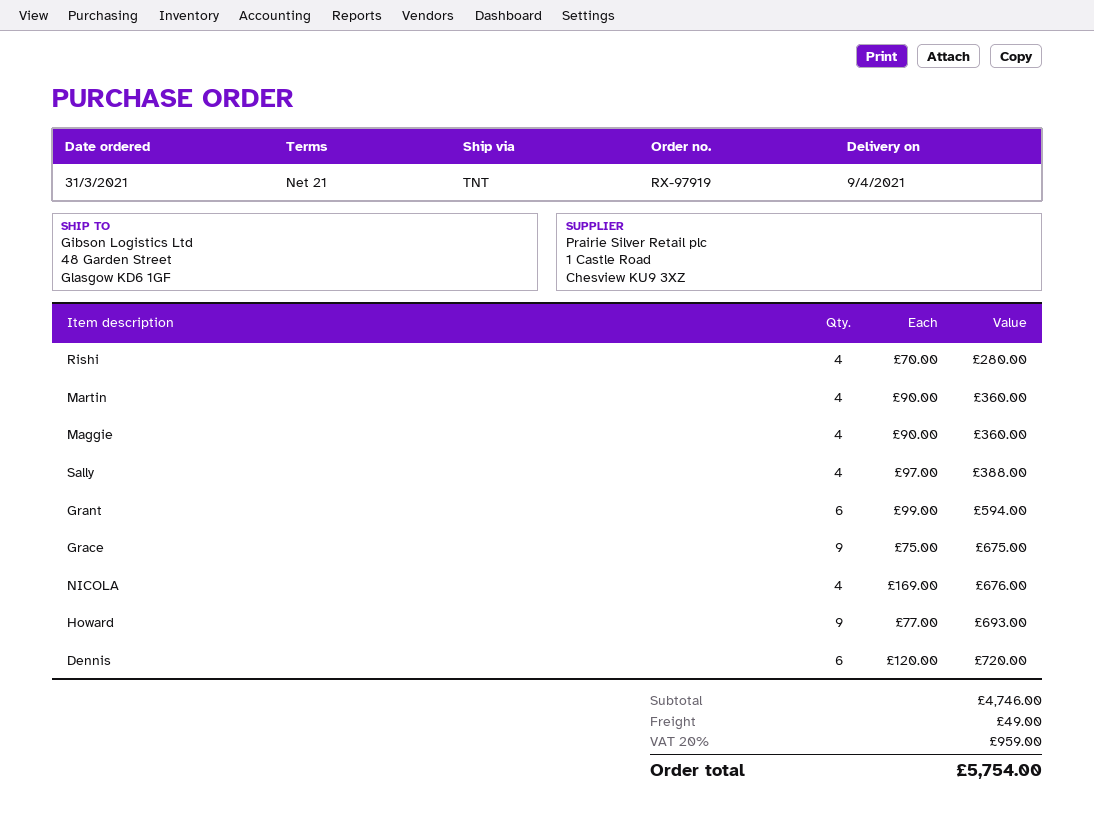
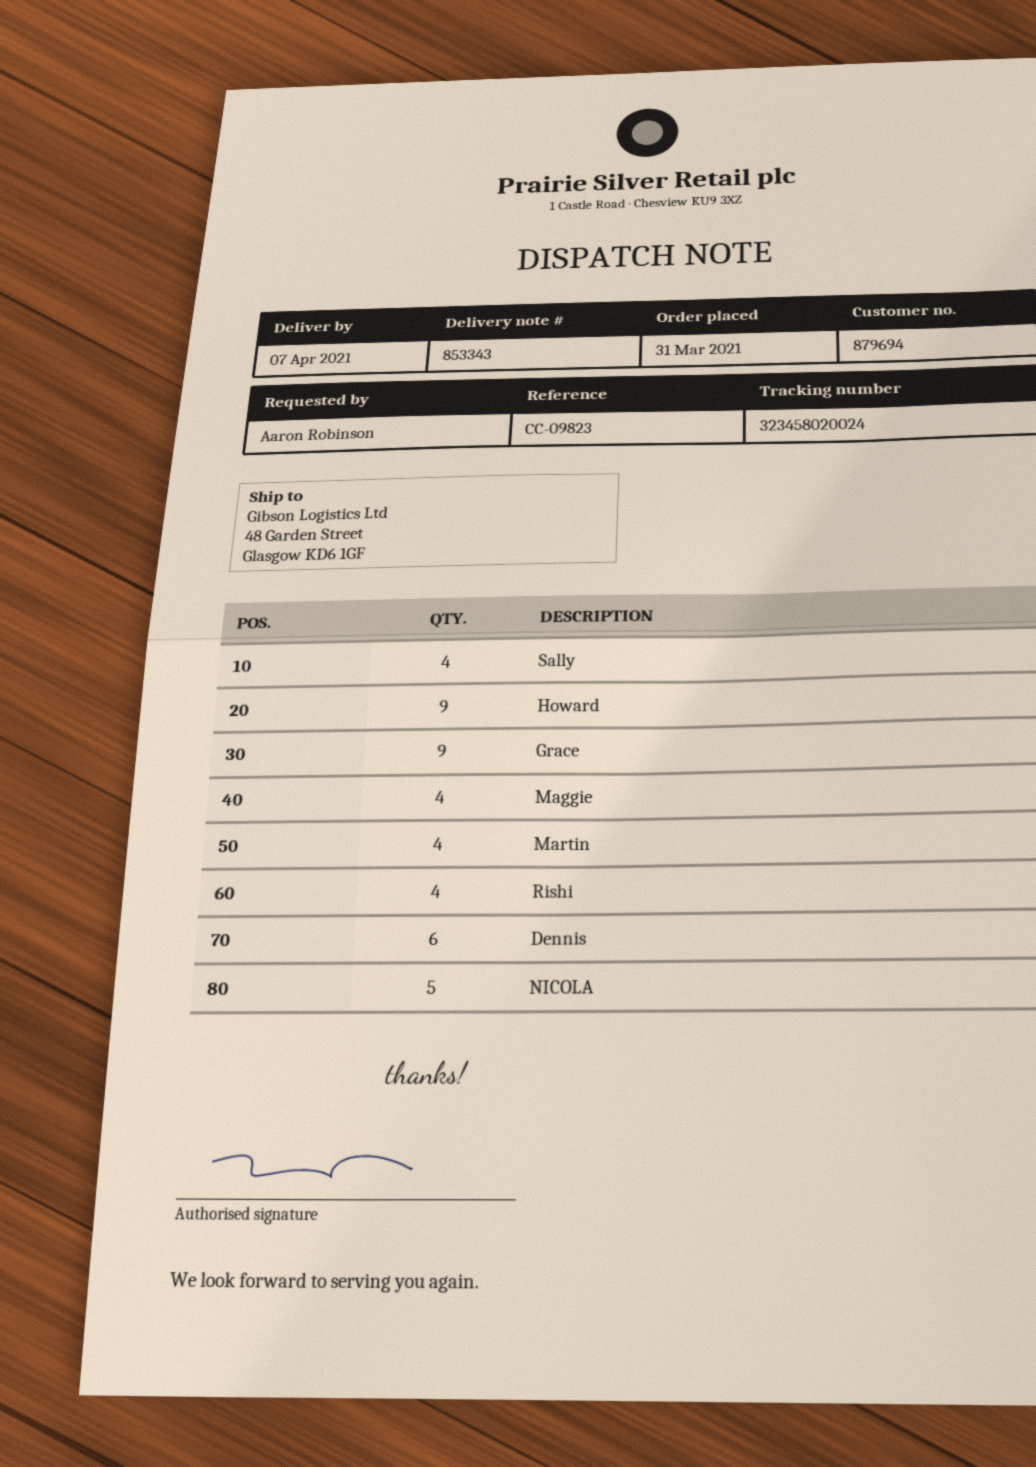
delivery date: 2021-04-09 -> 2021-04-07
Grant: 6 -> none
NICOLA: 4 -> 5

